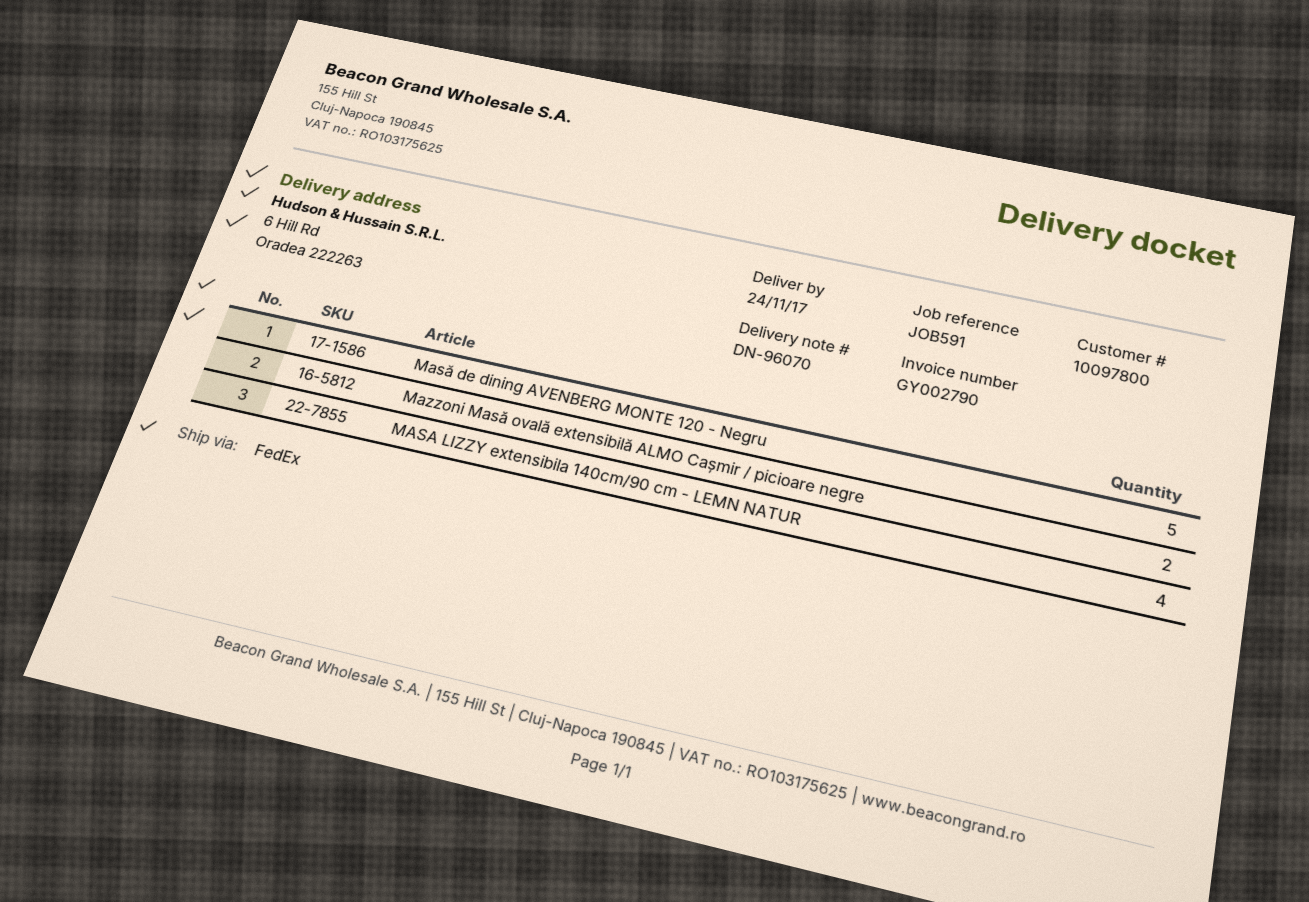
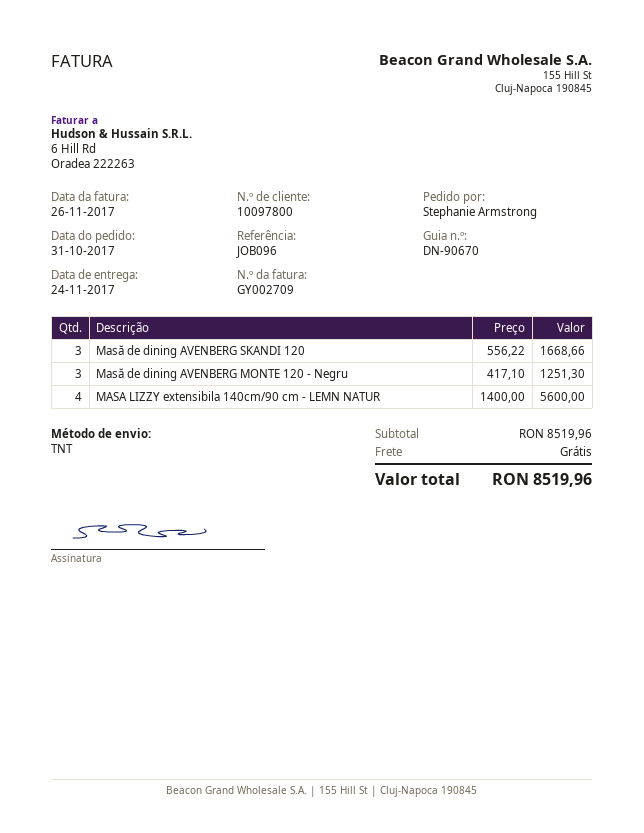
delivery note number: DN-96070 -> DN-90670
invoice number: GY002790 -> GY002709
reference: JOB591 -> JOB096
shipping method: FedEx -> TNT
Masă de dining AVENBERG MONTE 120 - Negru: 5 -> 3
Mazzoni Masă ovală extensibilă ALMO Cașmir / picioare negre: 2 -> none
Masă de dining AVENBERG SKANDI 120: none -> 3

